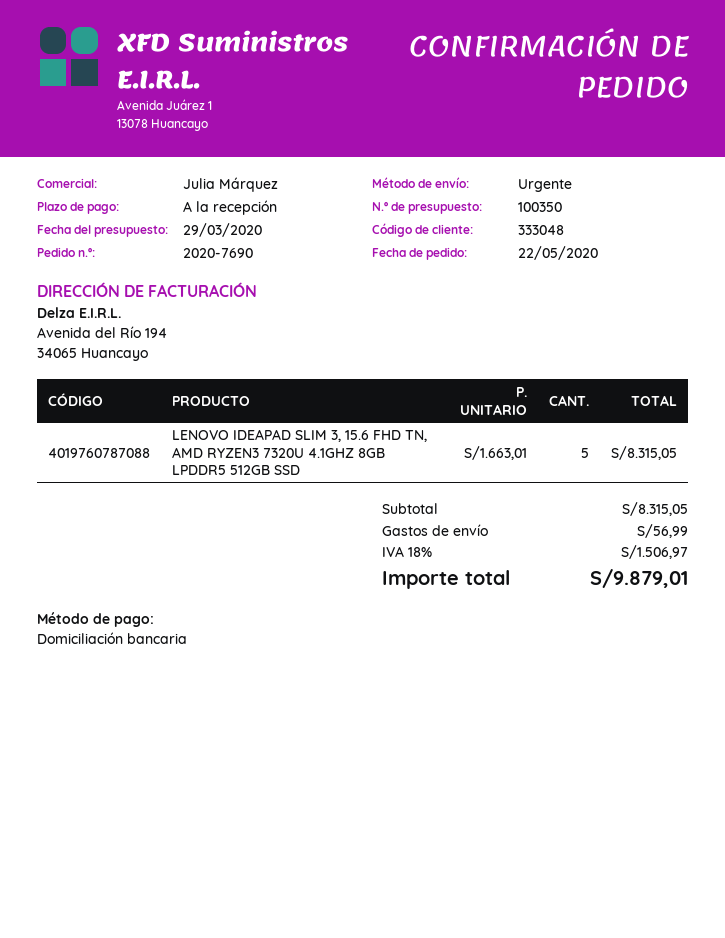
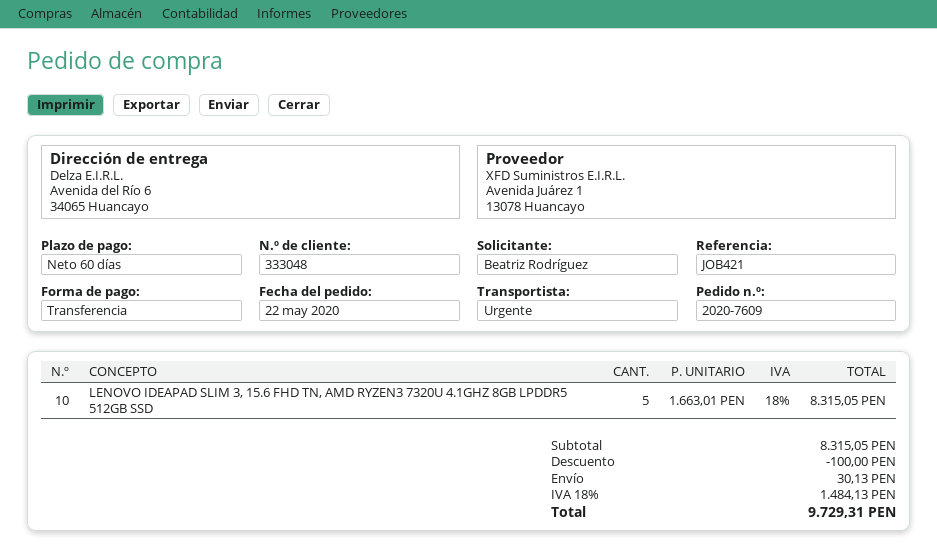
order number: 2020-7690 -> 2020-7609
payment terms: on receipt -> 60 days
payment method: direct debit -> bank transfer
discount: none -> 100.00
shipping: 56.99 -> 30.13
tax: 18% = 1506.97 -> 18% = 1484.13
total: 9879.01 -> 9729.31

